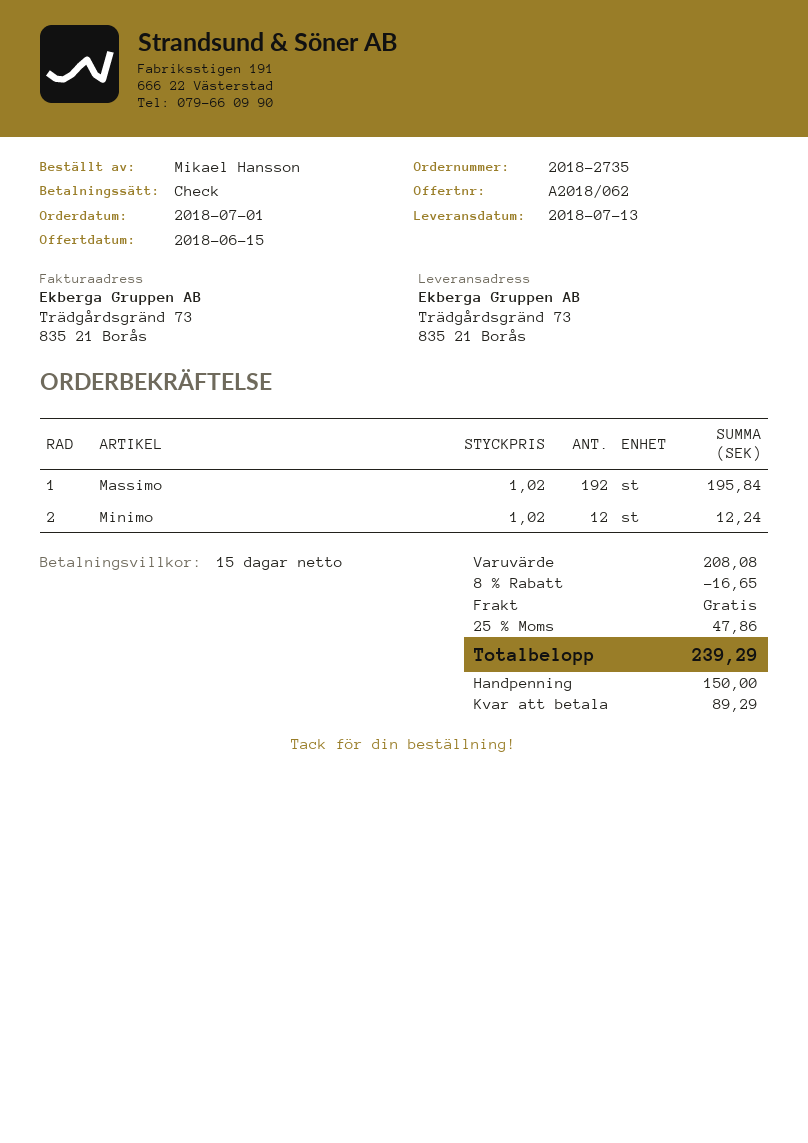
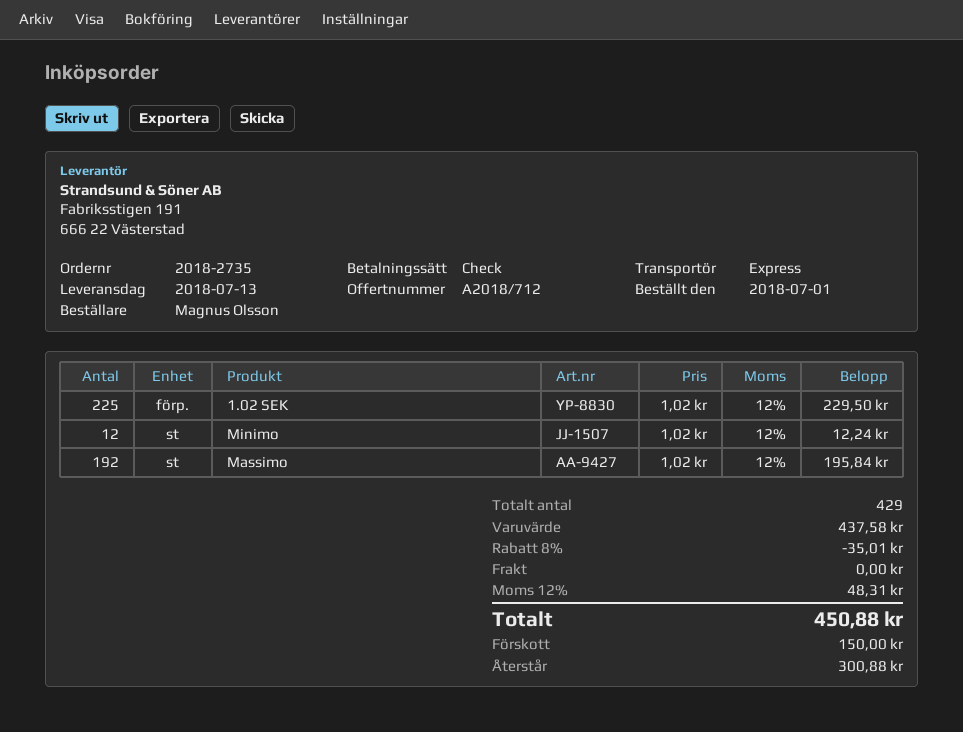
quote number: A2018/062 -> A2018/712
ordered by: Mikael Hansson -> Magnus Olsson
1.02 SEK: none -> 225 x 1.02 = 229.50
subtotal: 208.08 -> 437.58
discount: 8% = 16.65 -> 8% = 35.01
tax: 25% = 47.86 -> 12% = 48.31
total: 239.29 -> 450.88
balance: 89.29 -> 300.88

